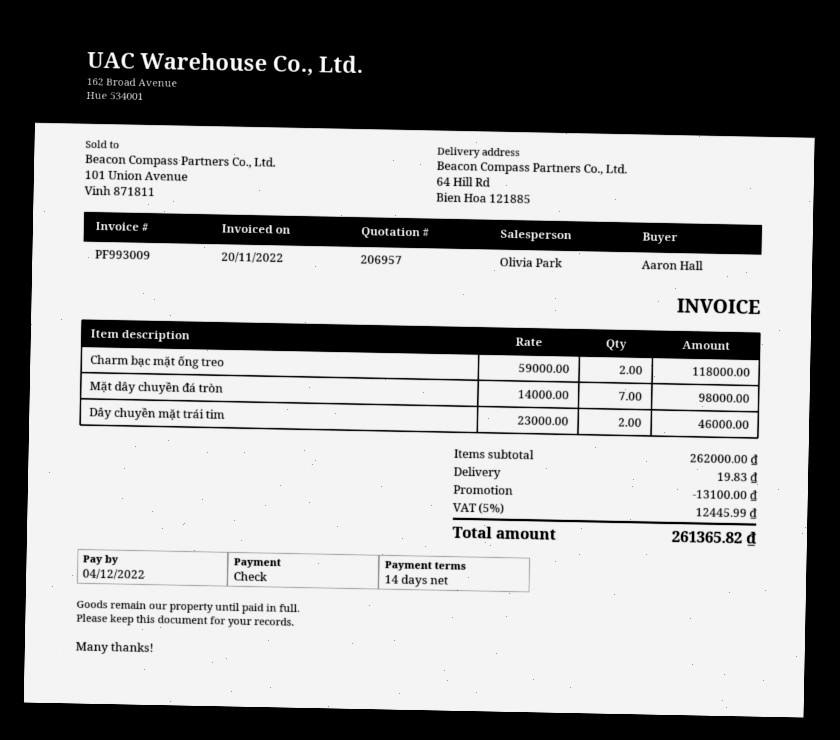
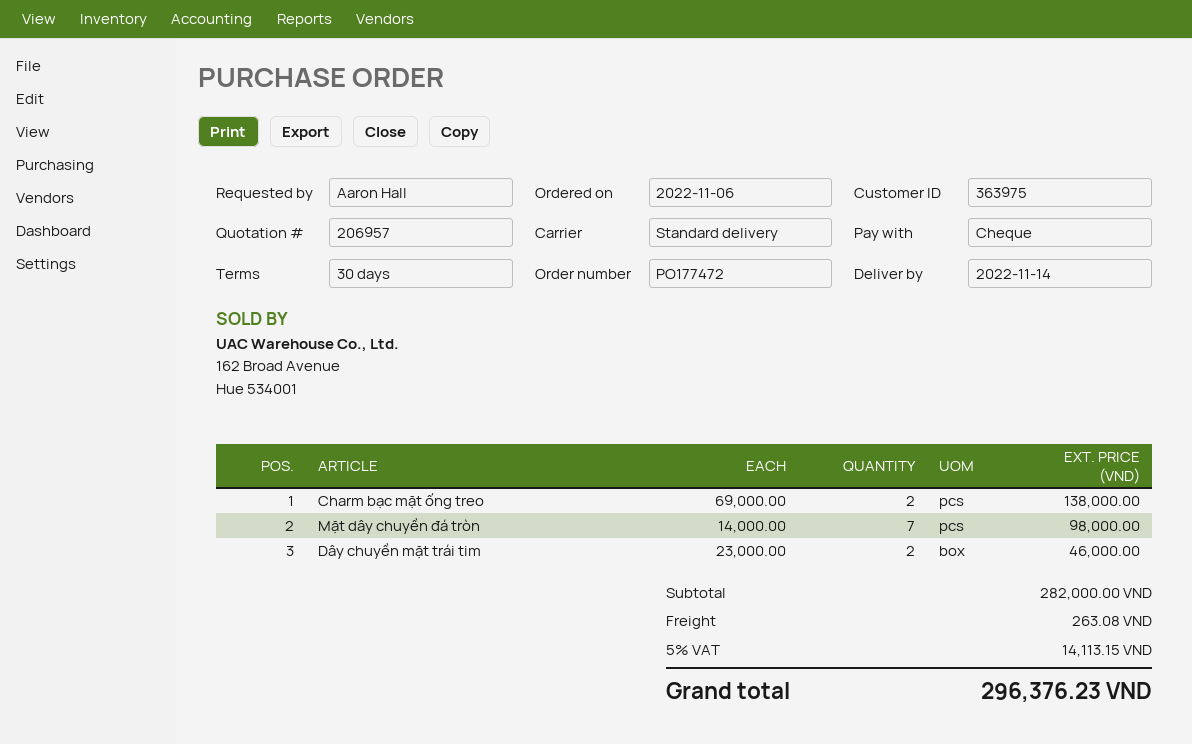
payment terms: 14 days -> 30 days
Charm bạc mặt ống treo: 2 x 59000.00 = 118000.00 -> 2 x 69000.00 = 138000.00
subtotal: 262000.00 -> 282000.00
discount: 13100.00 -> none
shipping: 19.83 -> 263.08
tax: 5% = 12445.99 -> 5% = 14113.15
total: 261365.82 -> 296376.23

